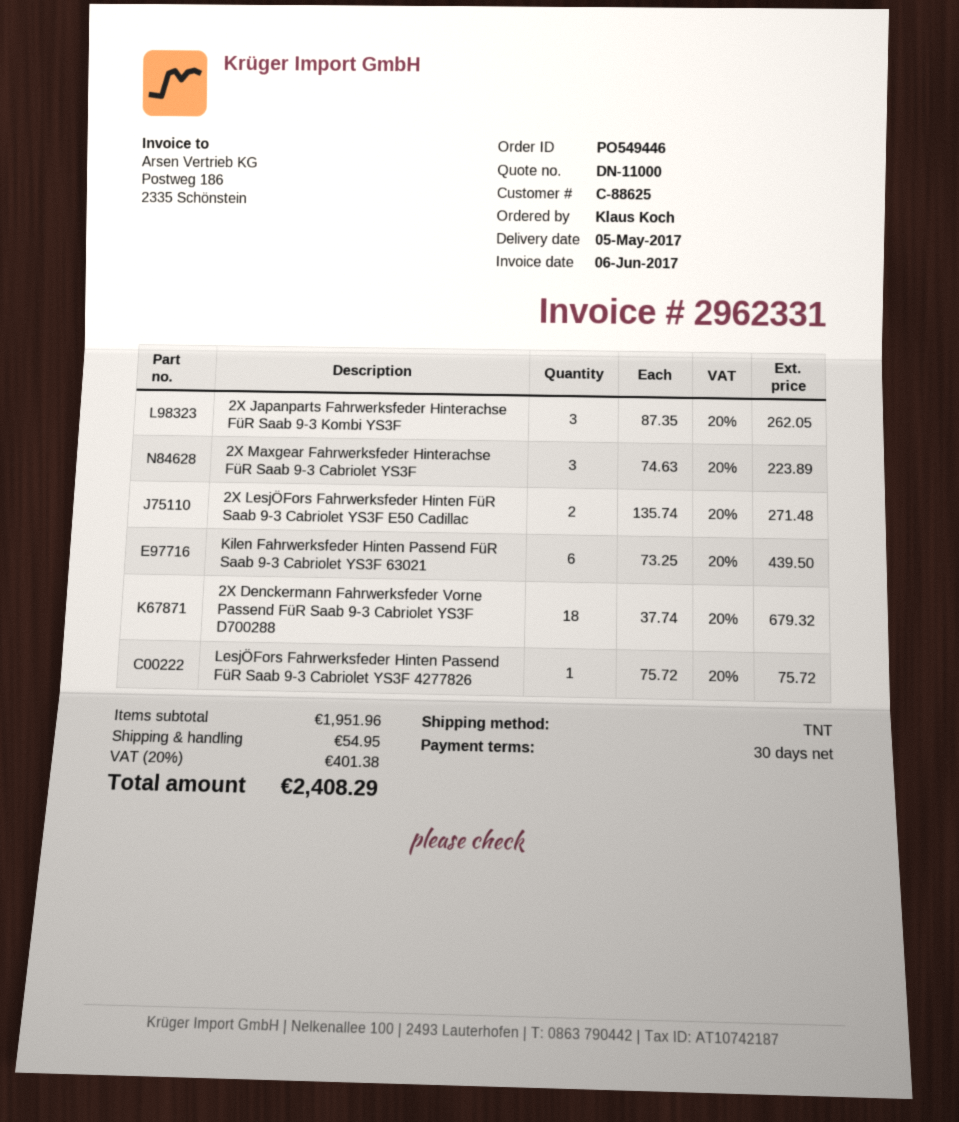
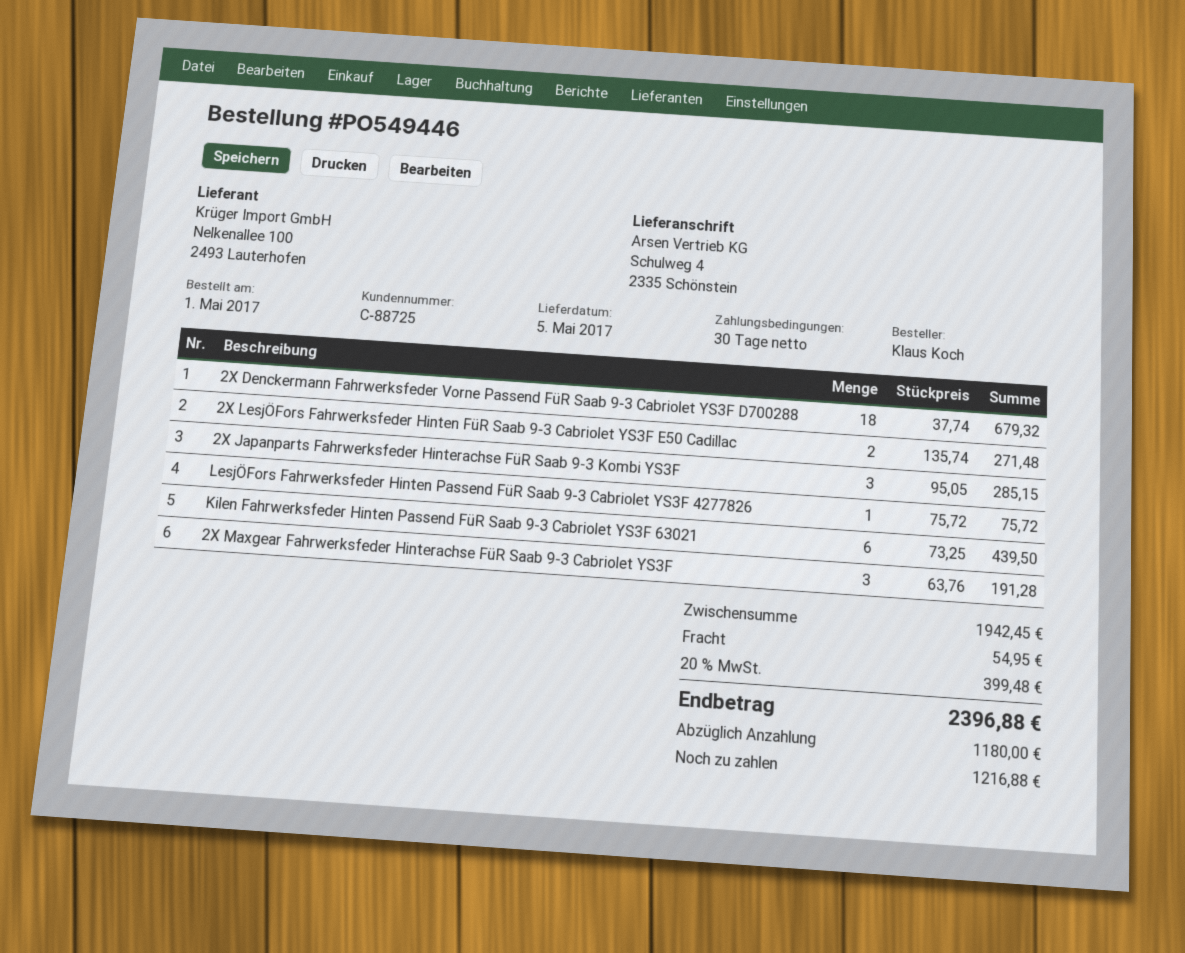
customer number: C-88625 -> C-88725
2X Japanparts Fahrwerksfeder Hinterachse FüR Saab 9-3 Kombi YS3F: 3 x 87.35 = 262.05 -> 3 x 95.05 = 285.15
2X Maxgear Fahrwerksfeder Hinterachse FüR Saab 9-3 Cabriolet YS3F: 3 x 74.63 = 223.89 -> 3 x 63.76 = 191.28
subtotal: 1951.96 -> 1942.45
tax: 20% = 401.38 -> 20% = 399.48
total: 2408.29 -> 2396.88

